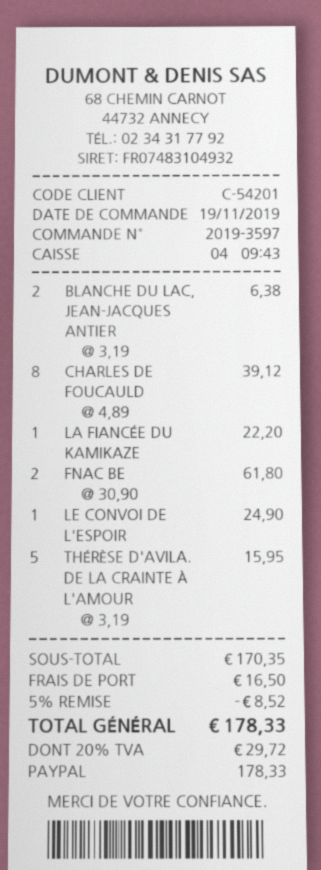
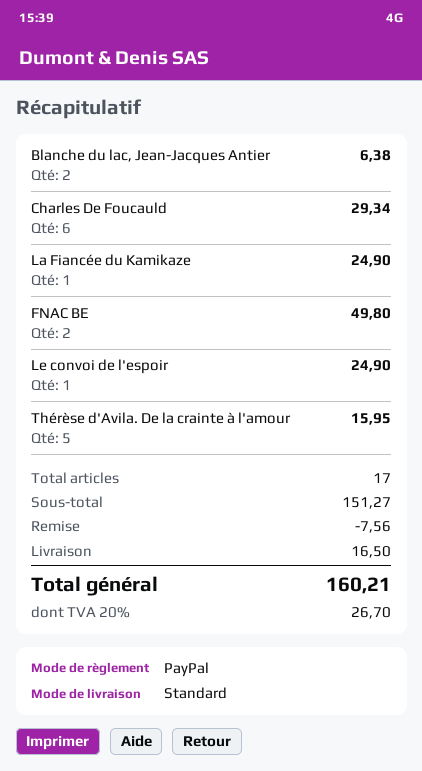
CHARLES DE FOUCAULD: 8 for 39.12 -> 6 for 29.34
LA FIANCÉE DU KAMIKAZE: 1 for 22.20 -> 1 for 24.90
FNAC BE: 2 for 61.80 -> 2 for 49.80
subtotal: 170.35 -> 151.27
discount: 8.52 -> 7.56
tax: 20% = 29.72 -> 20% = 26.70
total: 178.33 -> 160.21

